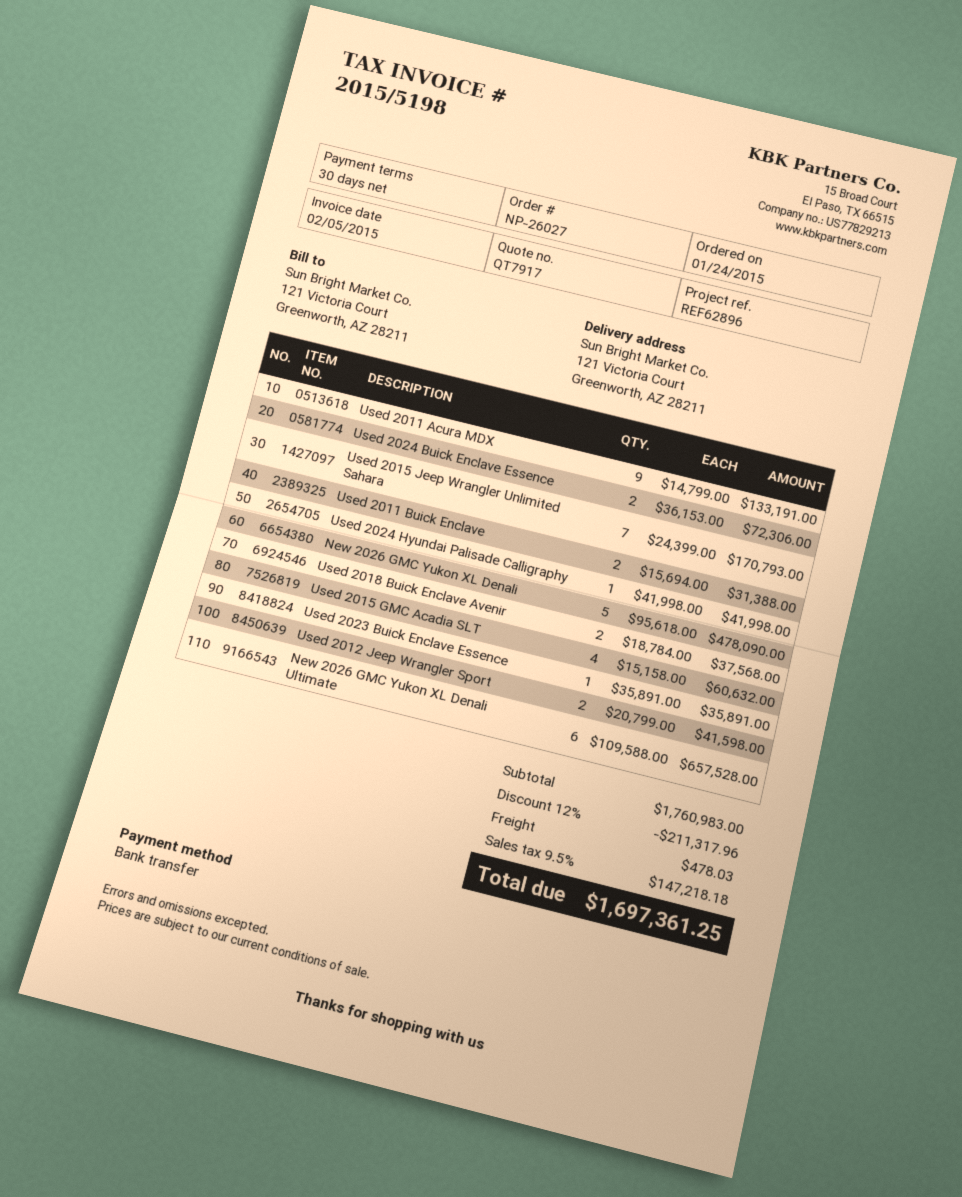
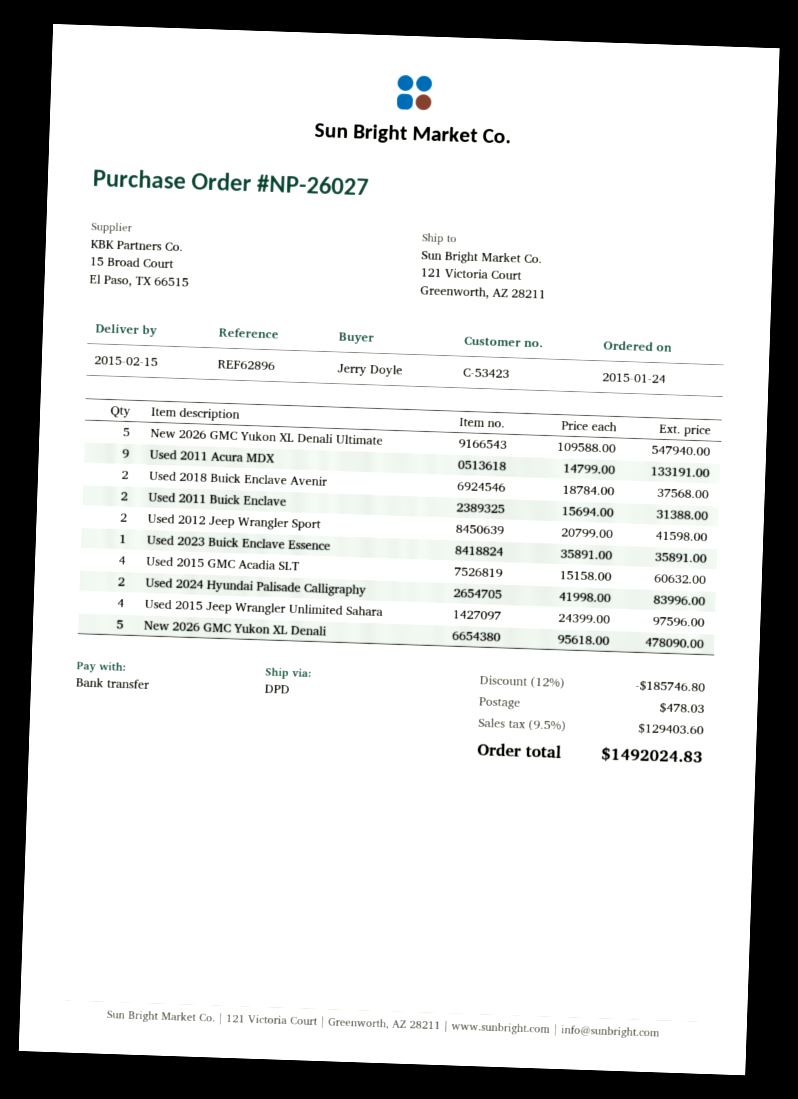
Used 2024 Buick Enclave Essence: 2 x 36153.00 = 72306.00 -> none
Used 2015 Jeep Wrangler Unlimited Sahara: 7 x 24399.00 = 170793.00 -> 4 x 24399.00 = 97596.00
Used 2024 Hyundai Palisade Calligraphy: 1 x 41998.00 = 41998.00 -> 2 x 41998.00 = 83996.00
New 2026 GMC Yukon XL Denali Ultimate: 6 x 109588.00 = 657528.00 -> 5 x 109588.00 = 547940.00
discount: 12% = 211317.96 -> 12% = 185746.80
tax: 9.5% = 147218.18 -> 9.5% = 129403.60
total: 1697361.25 -> 1492024.83

